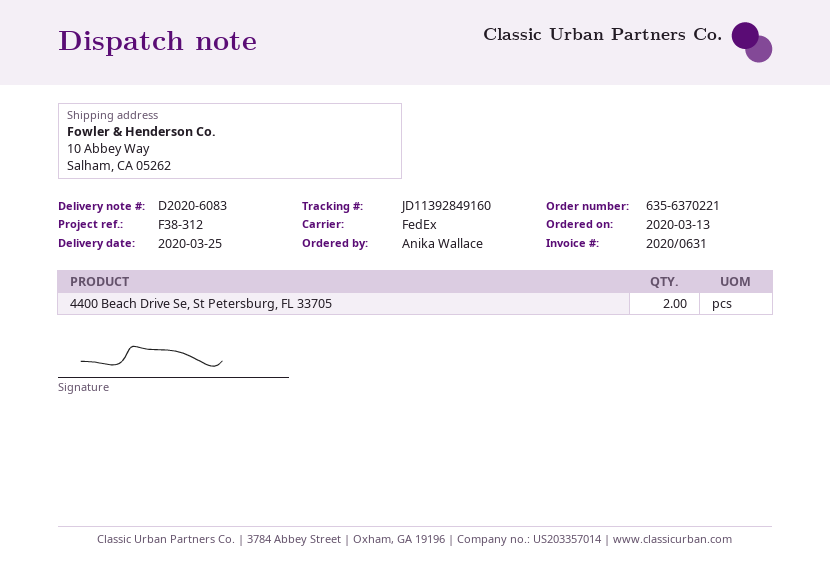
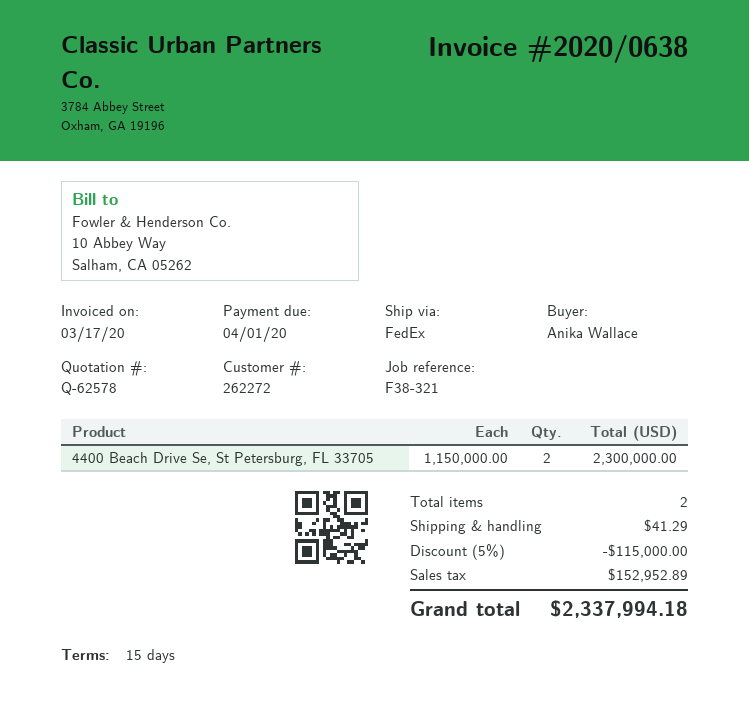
invoice number: 2020/0631 -> 2020/0638
reference: F38-312 -> F38-321

